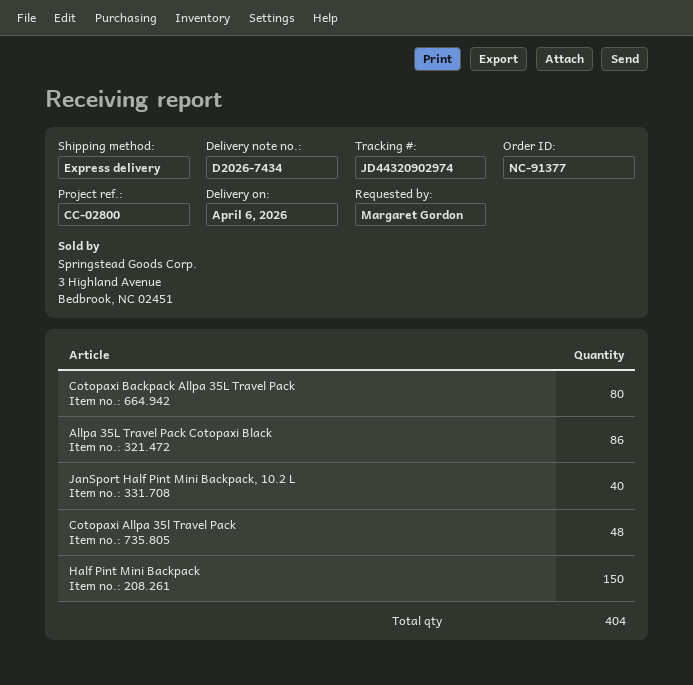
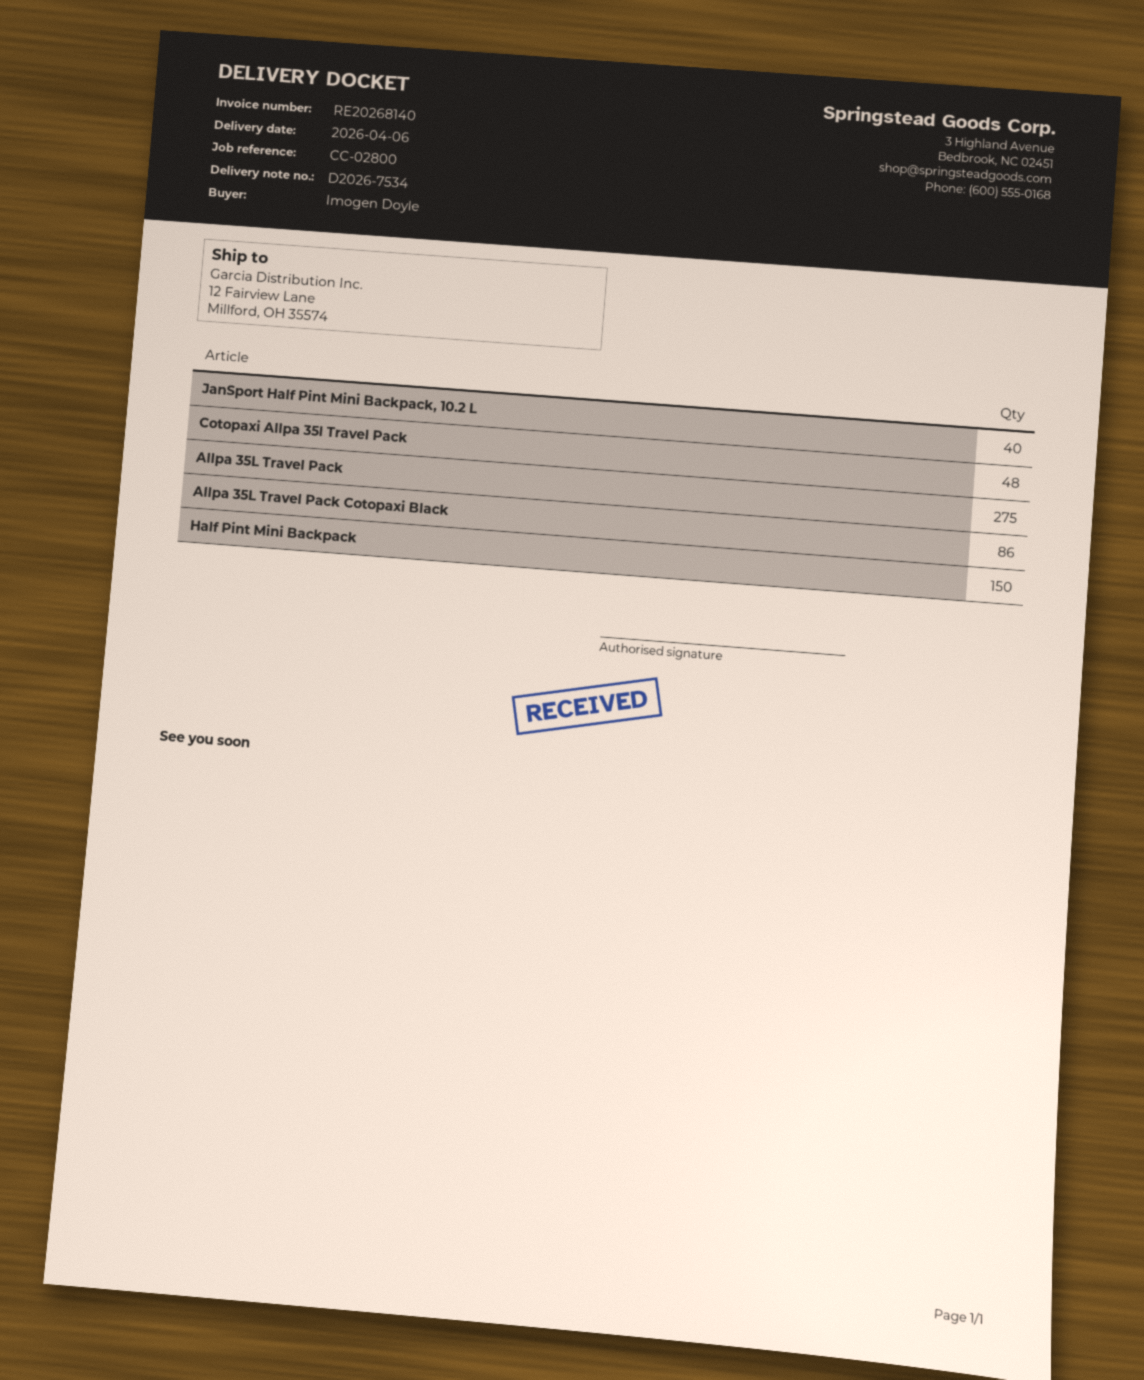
delivery note number: D2026-7434 -> D2026-7534
ordered by: Margaret Gordon -> Imogen Doyle
Cotopaxi Backpack Allpa 35L Travel Pack: 80 -> none
Allpa 35L Travel Pack: none -> 275

